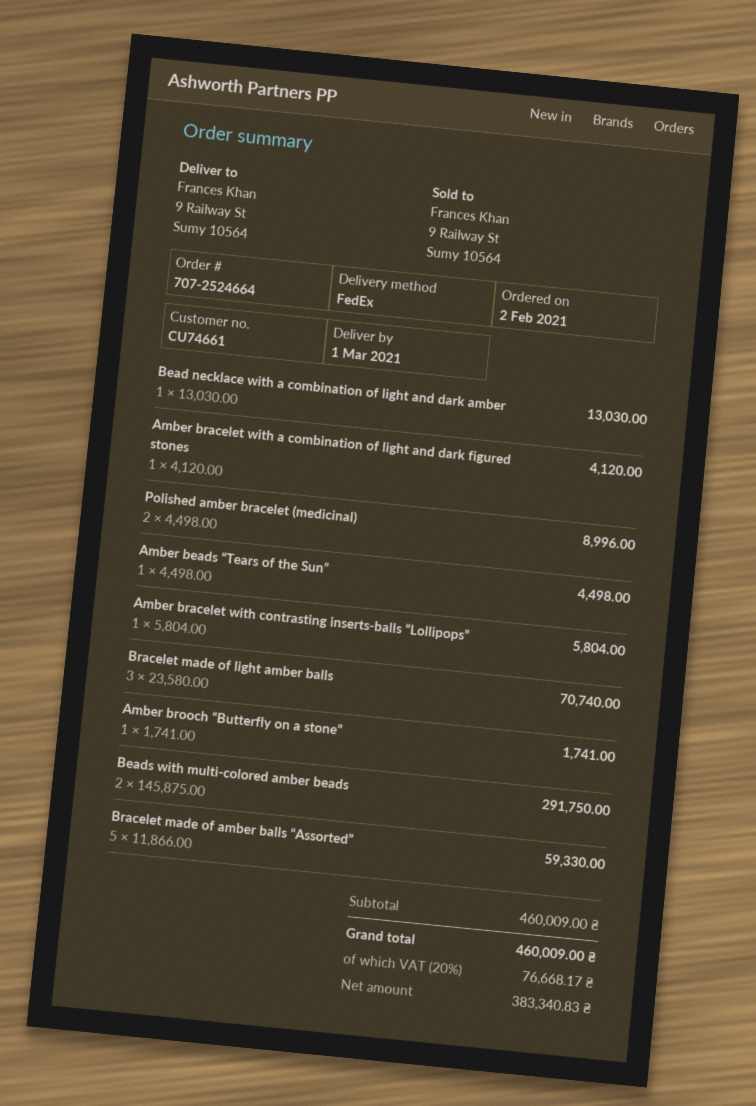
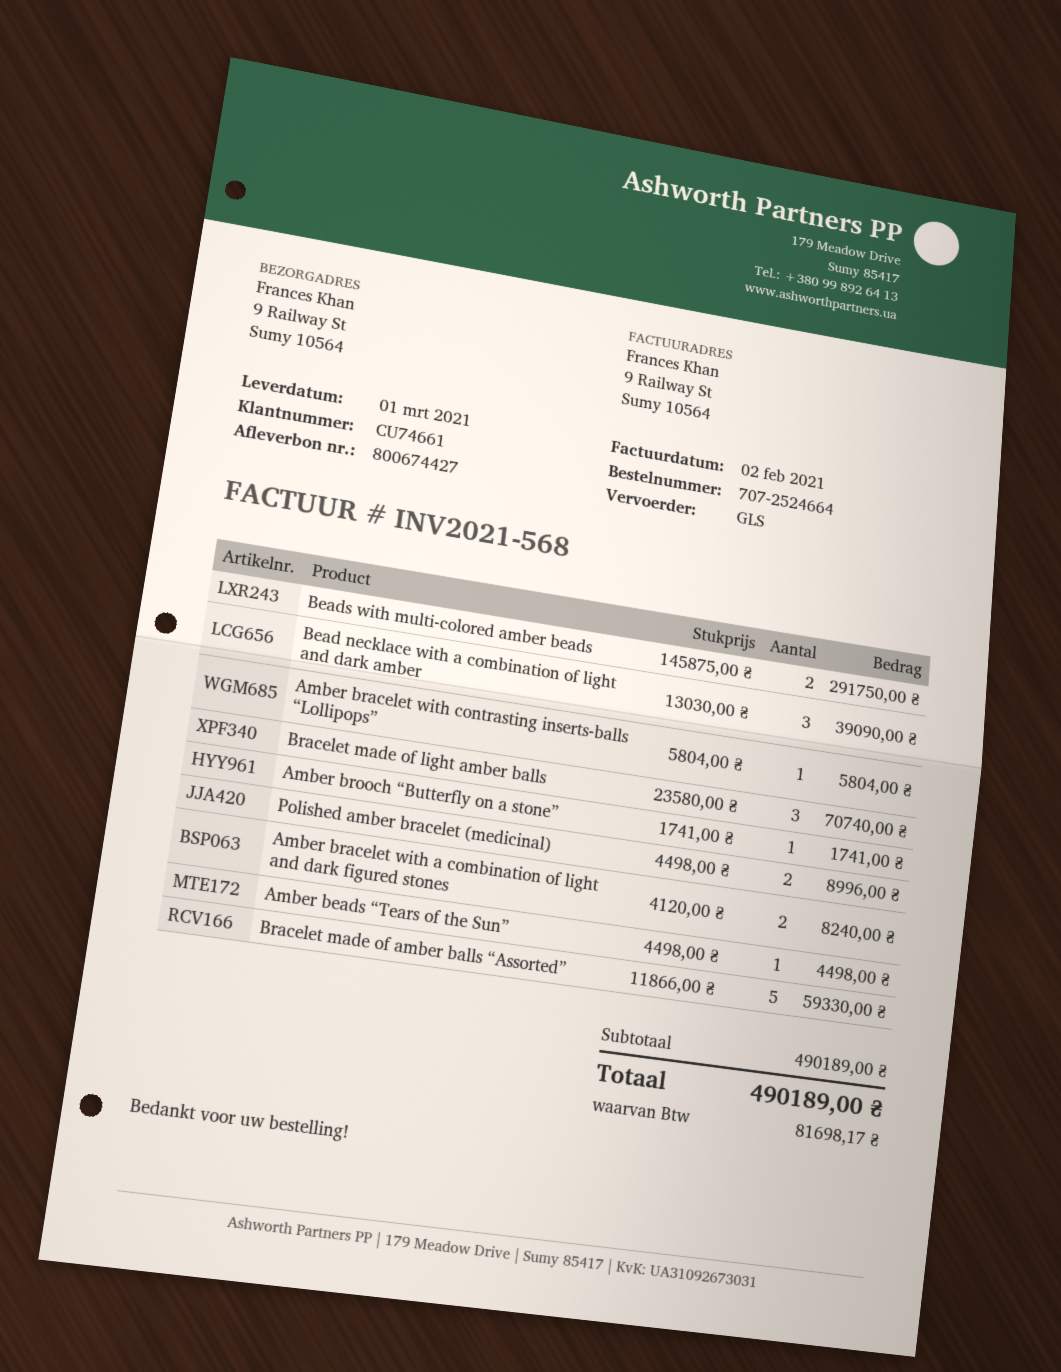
shipping method: FedEx -> GLS
Bead necklace with a combination of light and dark amber: 1 x 13030.00 = 13030.00 -> 3 x 13030.00 = 39090.00
Amber bracelet with a combination of light and dark figured stones: 1 x 4120.00 = 4120.00 -> 2 x 4120.00 = 8240.00
subtotal: 460009.00 -> 490189.00
tax: 76668.17 -> 81698.17
total: 460009.00 -> 490189.00

